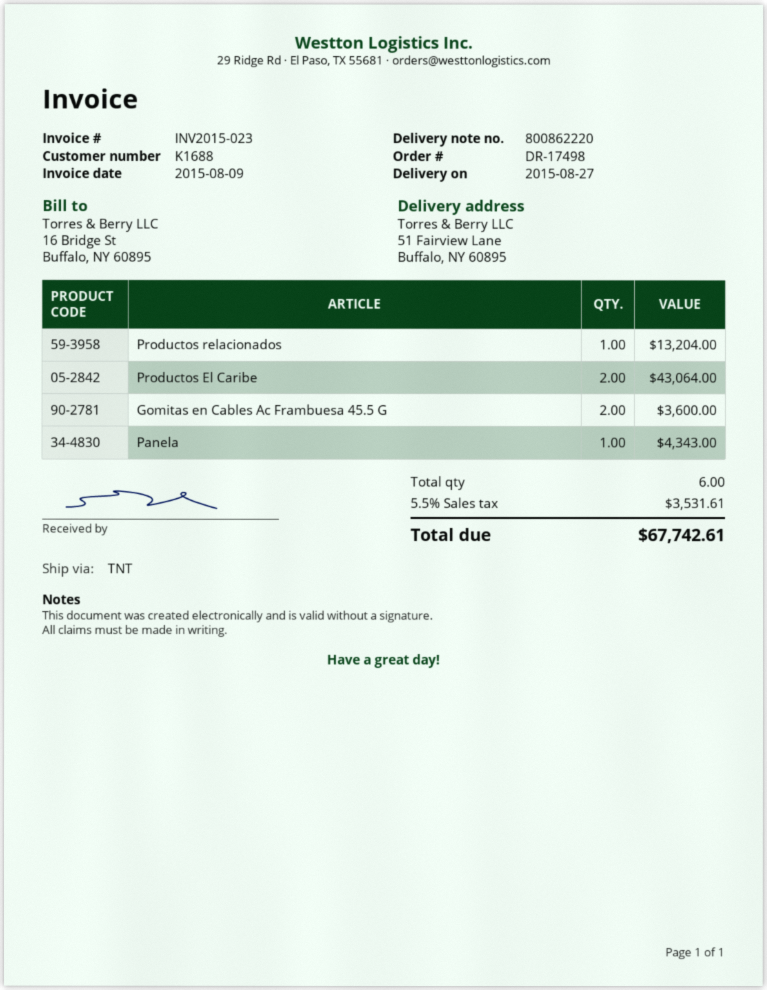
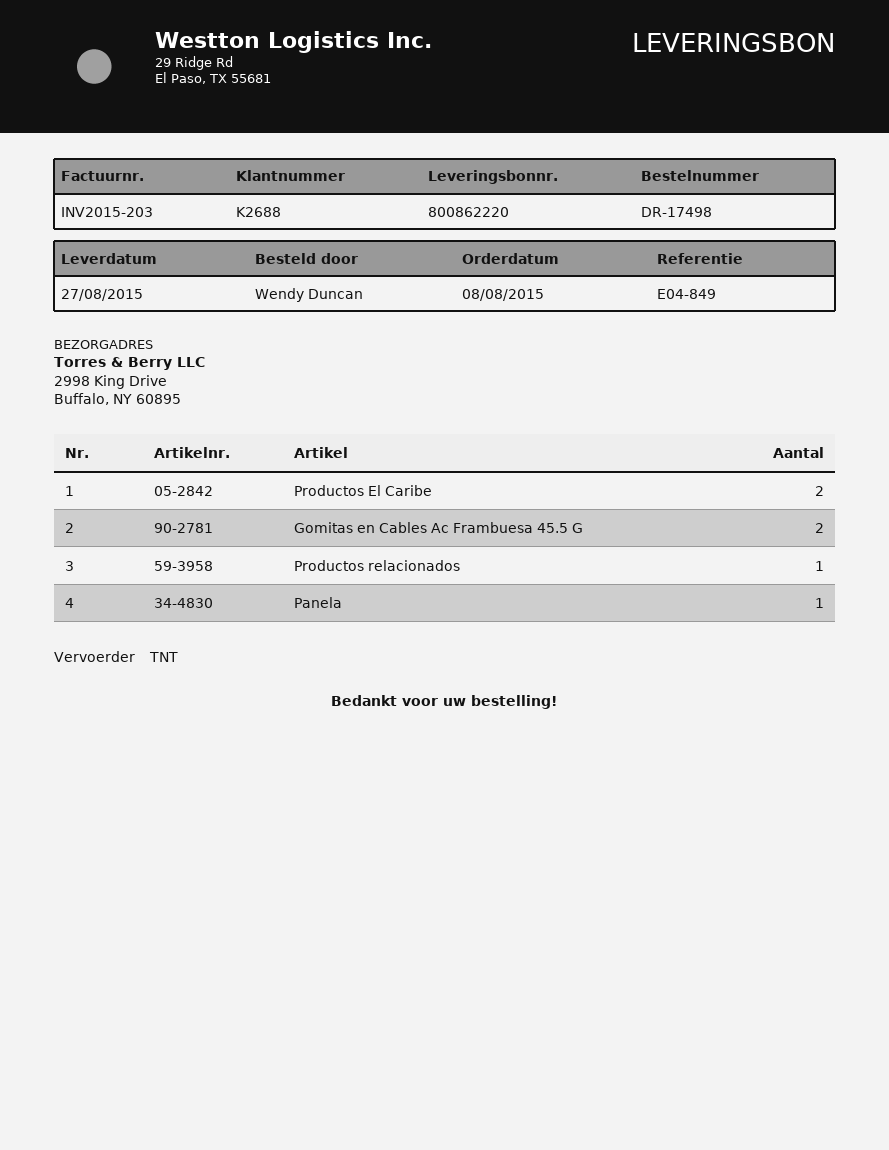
invoice number: INV2015-023 -> INV2015-203
customer number: K1688 -> K2688
ship to: 51 Fairview Lane, Buffalo, NY 60895 -> 2998 King Drive, Buffalo, NY 60895

